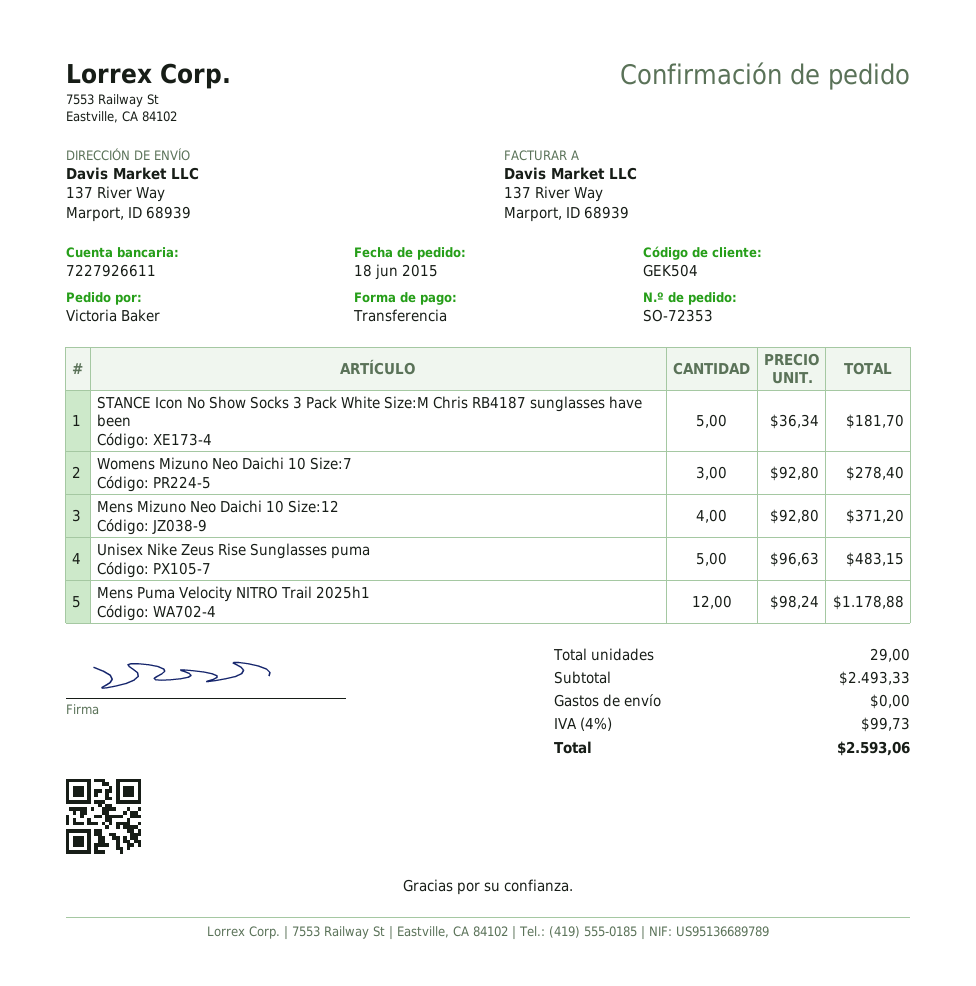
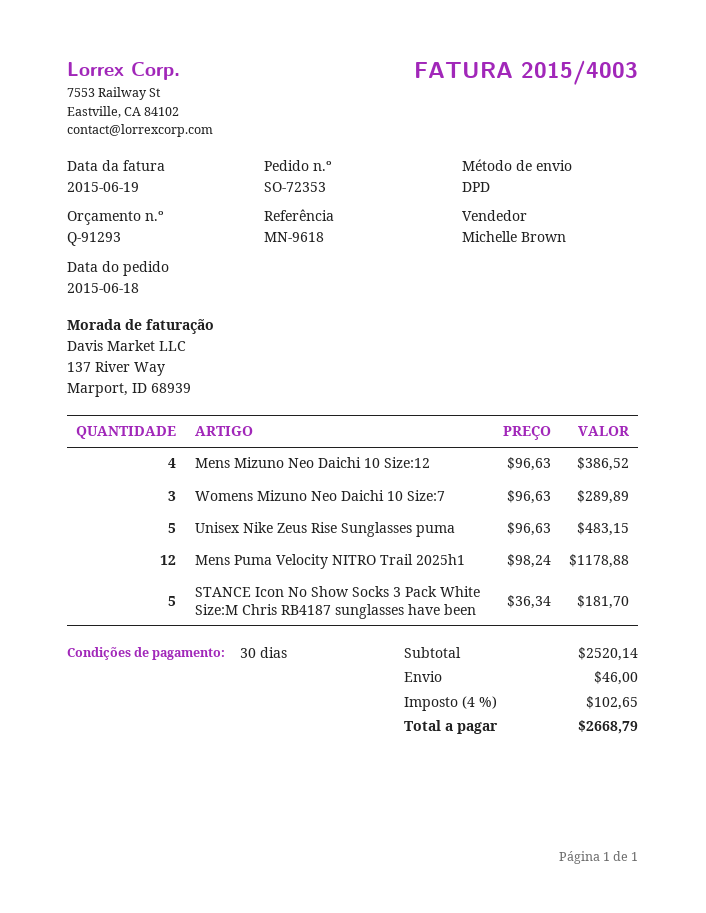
Womens Mizuno Neo Daichi 10 Size:7: 3 x 92.80 = 278.40 -> 3 x 96.63 = 289.89
Mens Mizuno Neo Daichi 10 Size:12: 4 x 92.80 = 371.20 -> 4 x 96.63 = 386.52
subtotal: 2493.33 -> 2520.14
shipping: 0.00 -> 46.00
tax: 4% = 99.73 -> 4% = 102.65
total: 2593.06 -> 2668.79

